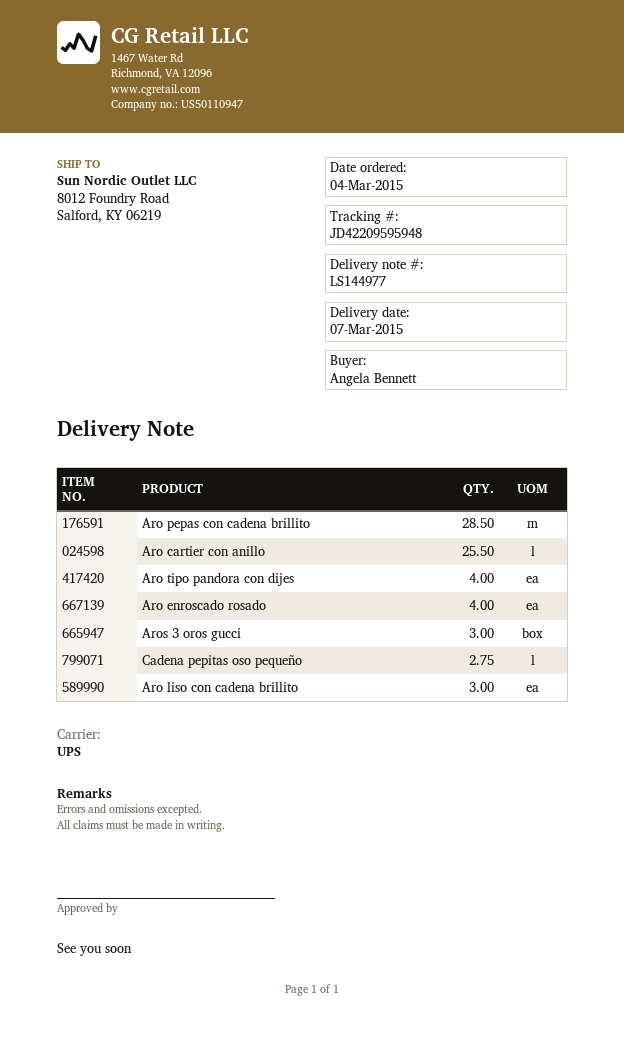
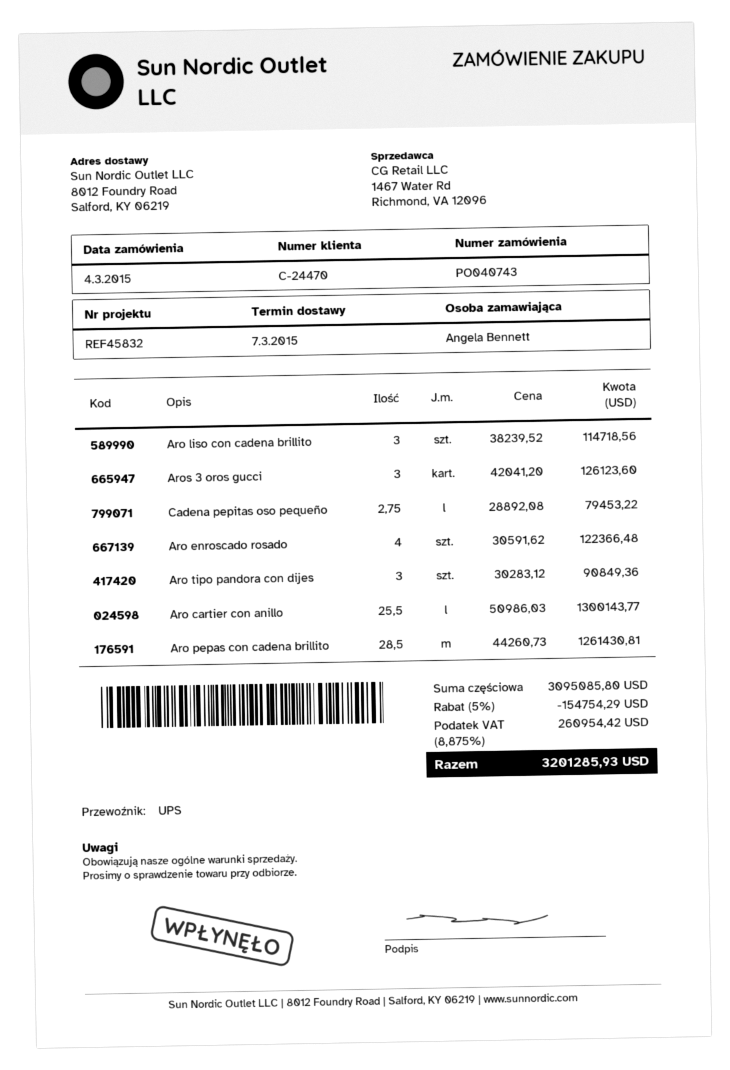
Aro tipo pandora con dijes: 4 -> 3

